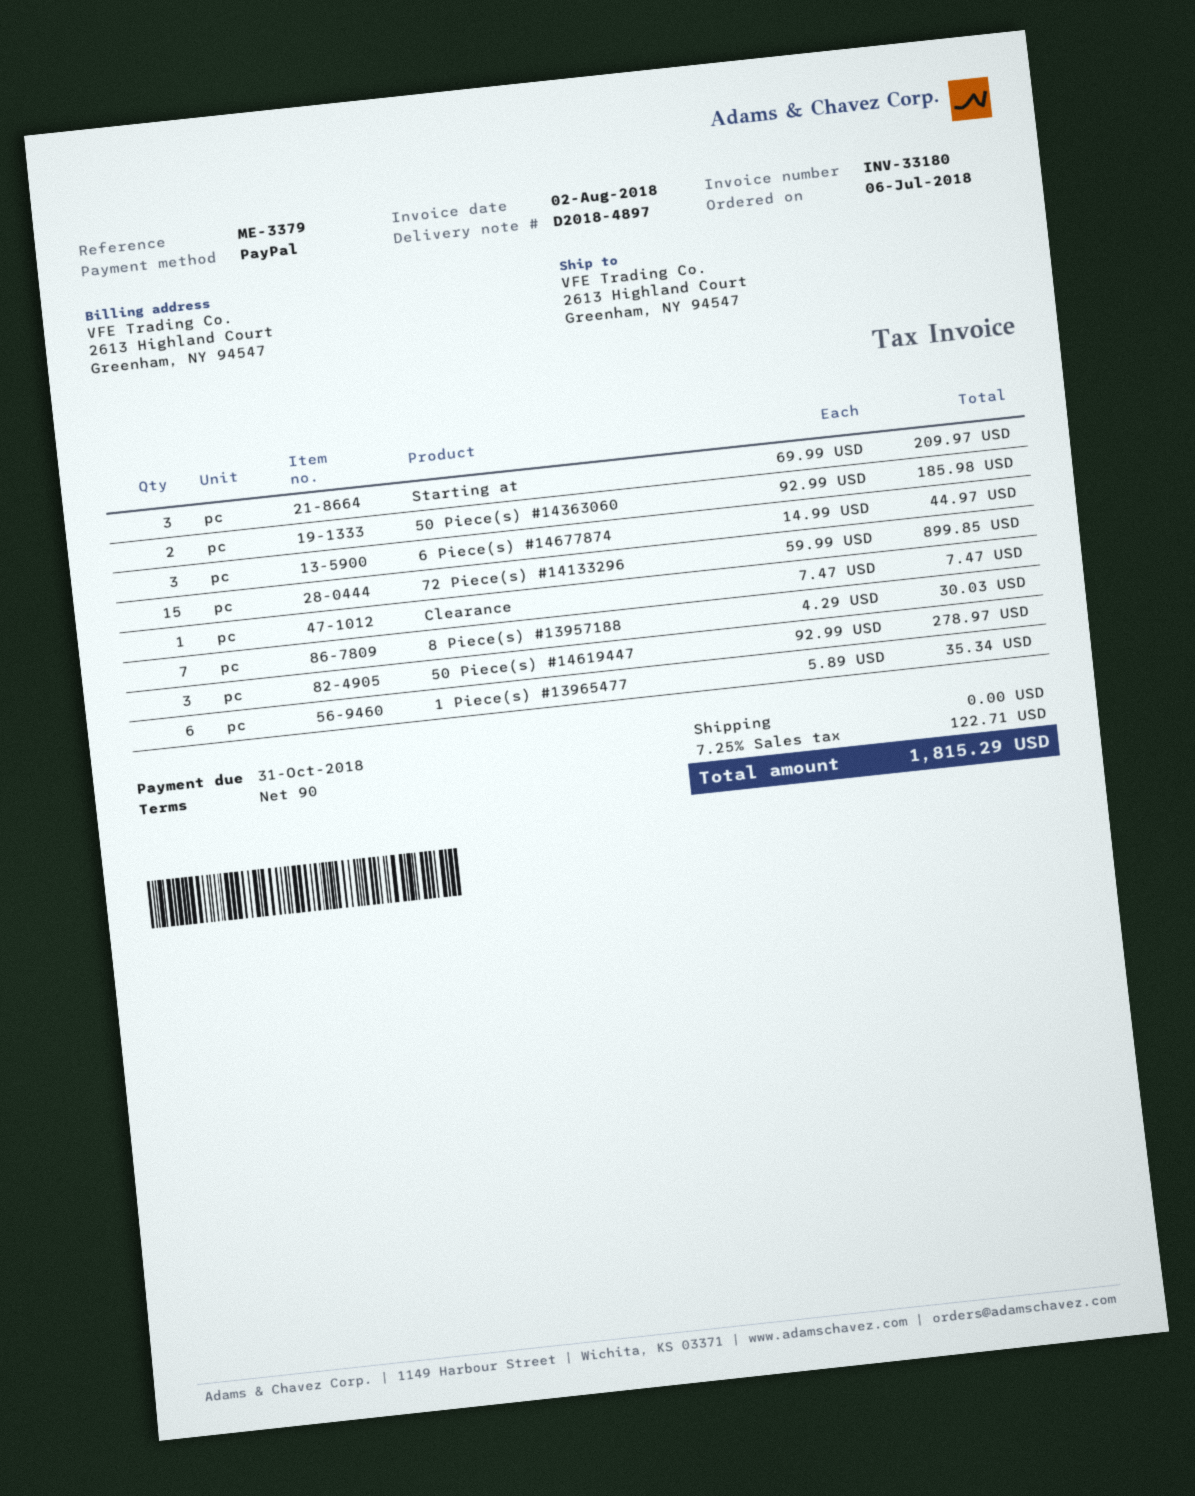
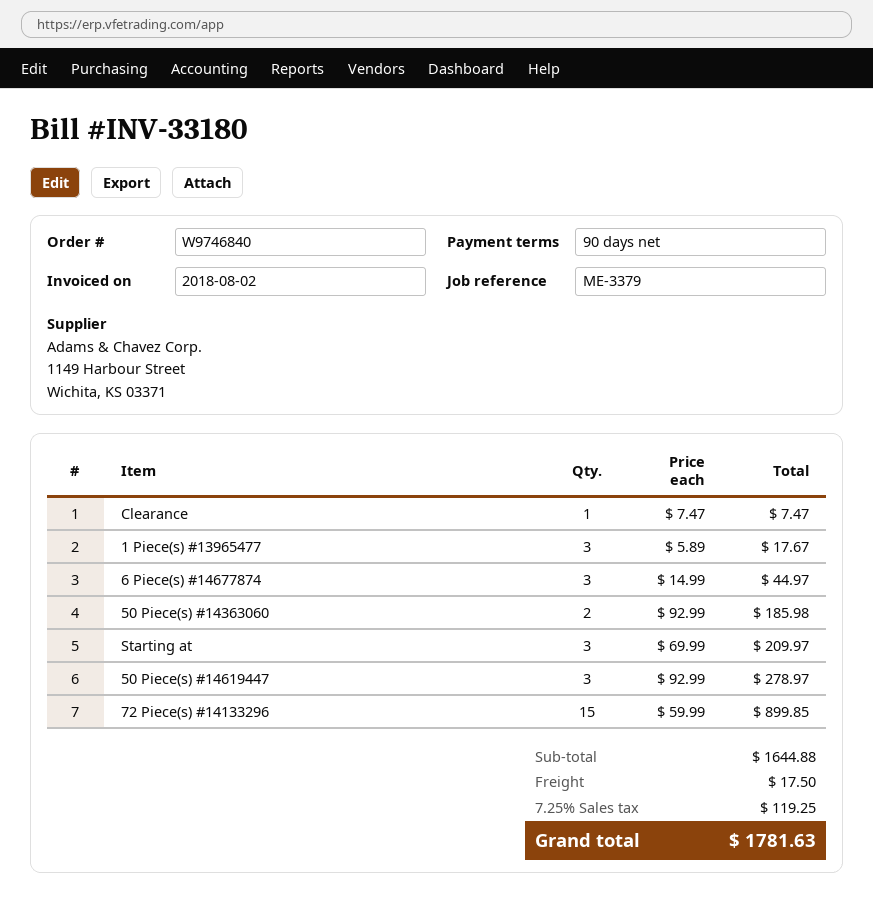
8 Piece(s) #13957188: 7 x 4.29 = 30.03 -> none
1 Piece(s) #13965477: 6 x 5.89 = 35.34 -> 3 x 5.89 = 17.67
shipping: 0.00 -> 17.50
tax: 7.25% = 122.71 -> 7.25% = 119.25
total: 1815.29 -> 1781.63

